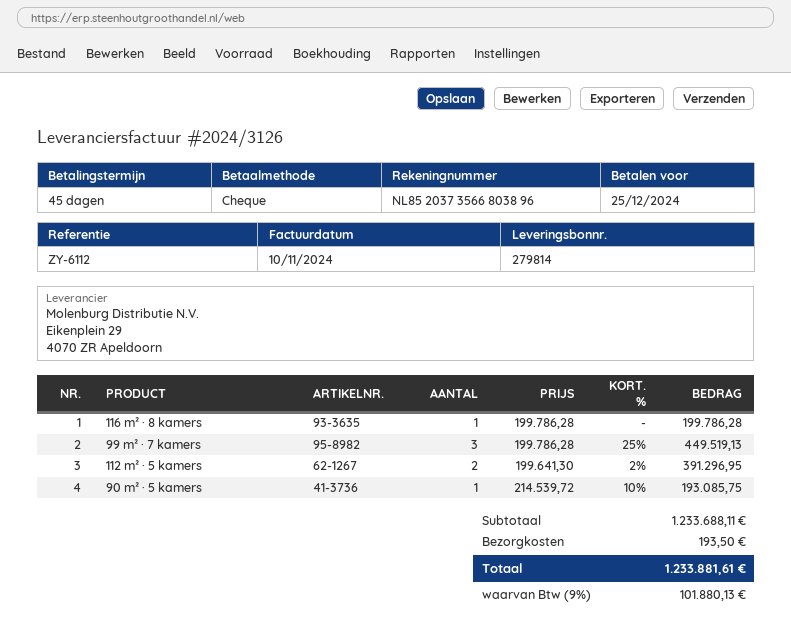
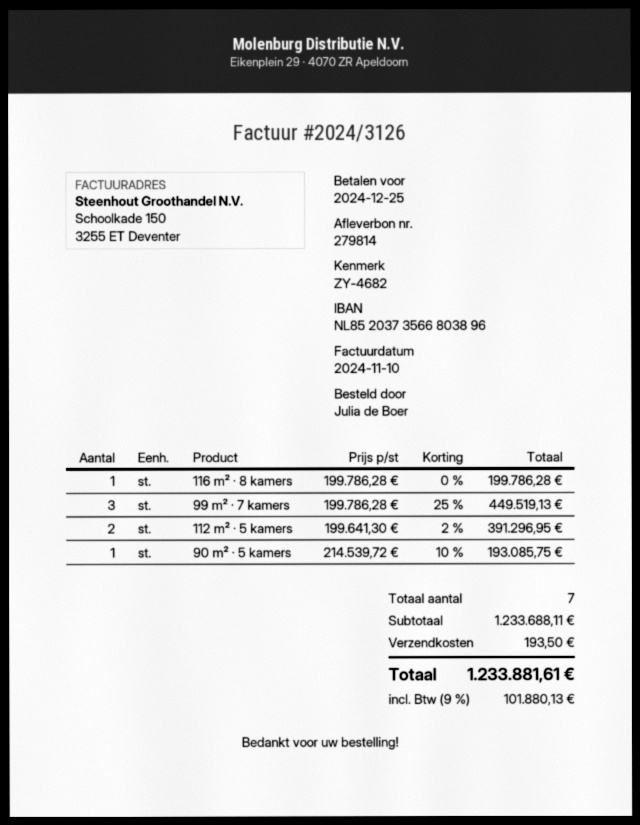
reference: ZY-6112 -> ZY-4682

